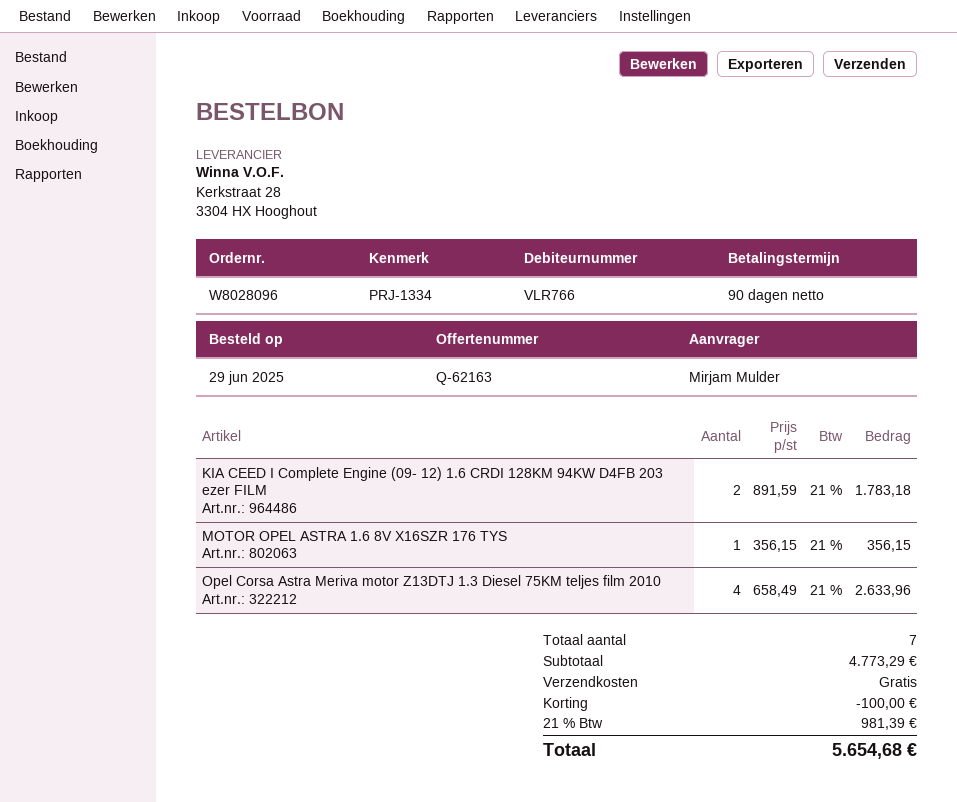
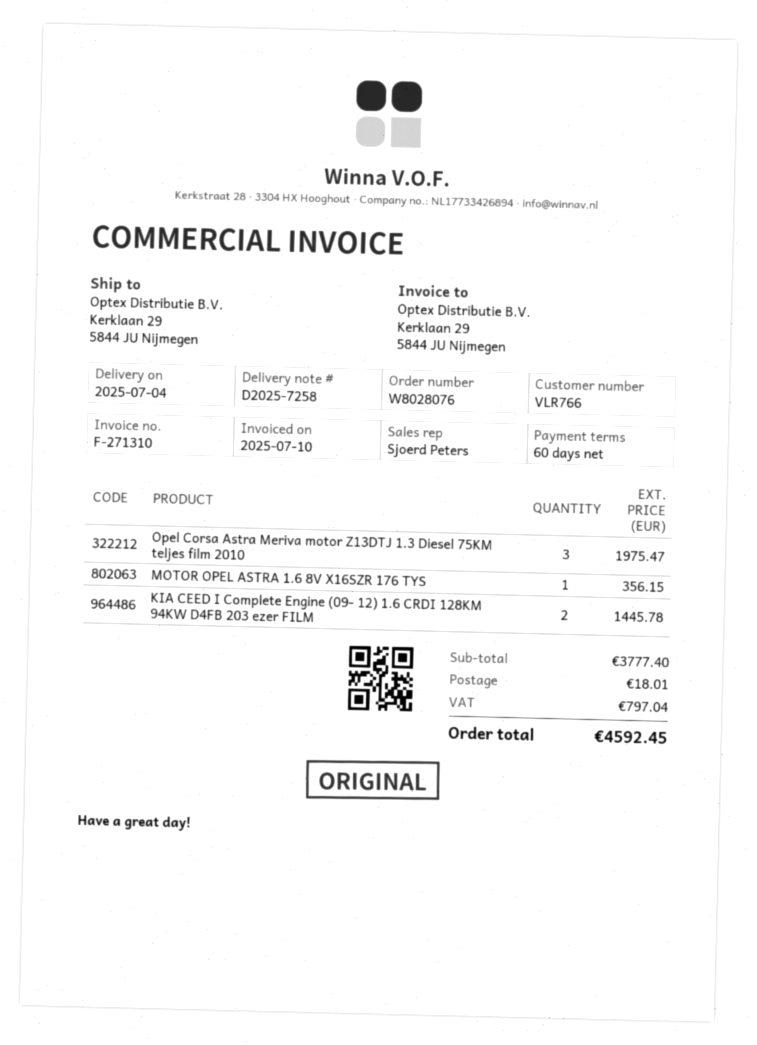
order number: W8028096 -> W8028076
payment terms: 90 days -> 60 days
KIA CEED I Complete Engine (09- 12) 1.6 CRDI 128KM 94KW D4FB 203 ezer FILM: 2 for 1783.18 -> 2 for 1445.78
Opel Corsa Astra Meriva motor Z13DTJ 1.3 Diesel 75KM teljes film 2010: 4 for 2633.96 -> 3 for 1975.47
subtotal: 4773.29 -> 3777.40
discount: 100.00 -> none
shipping: 0.00 -> 18.01
tax: 981.39 -> 797.04
total: 5654.68 -> 4592.45

